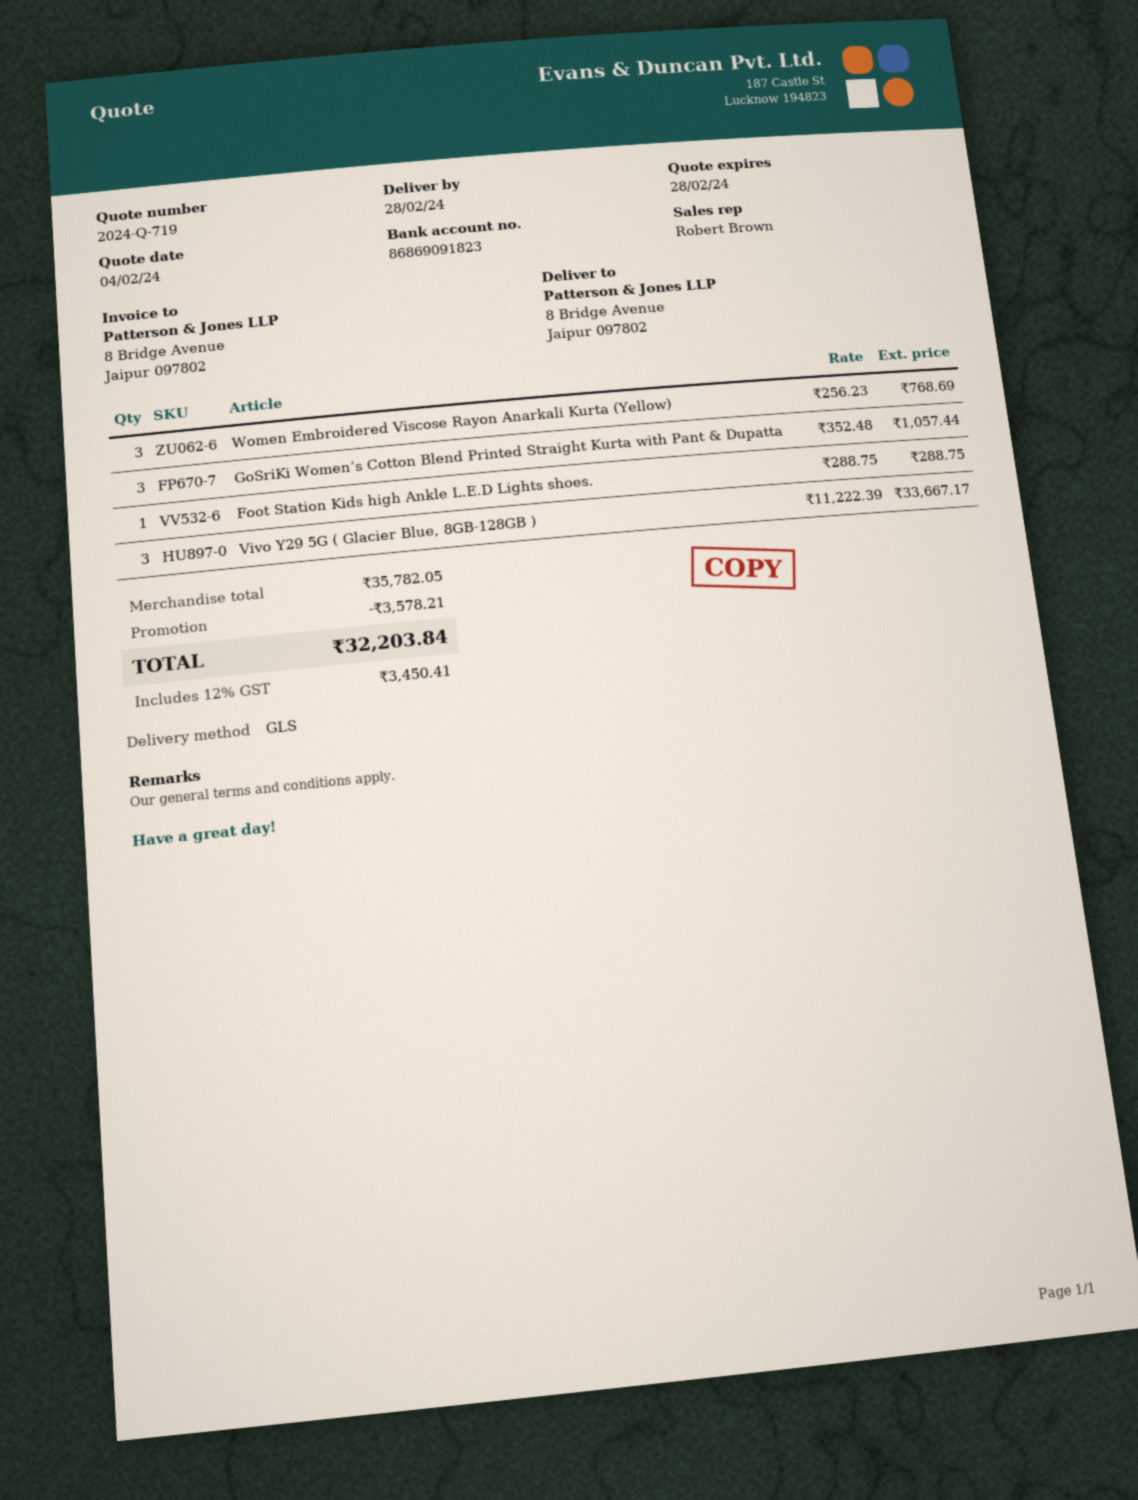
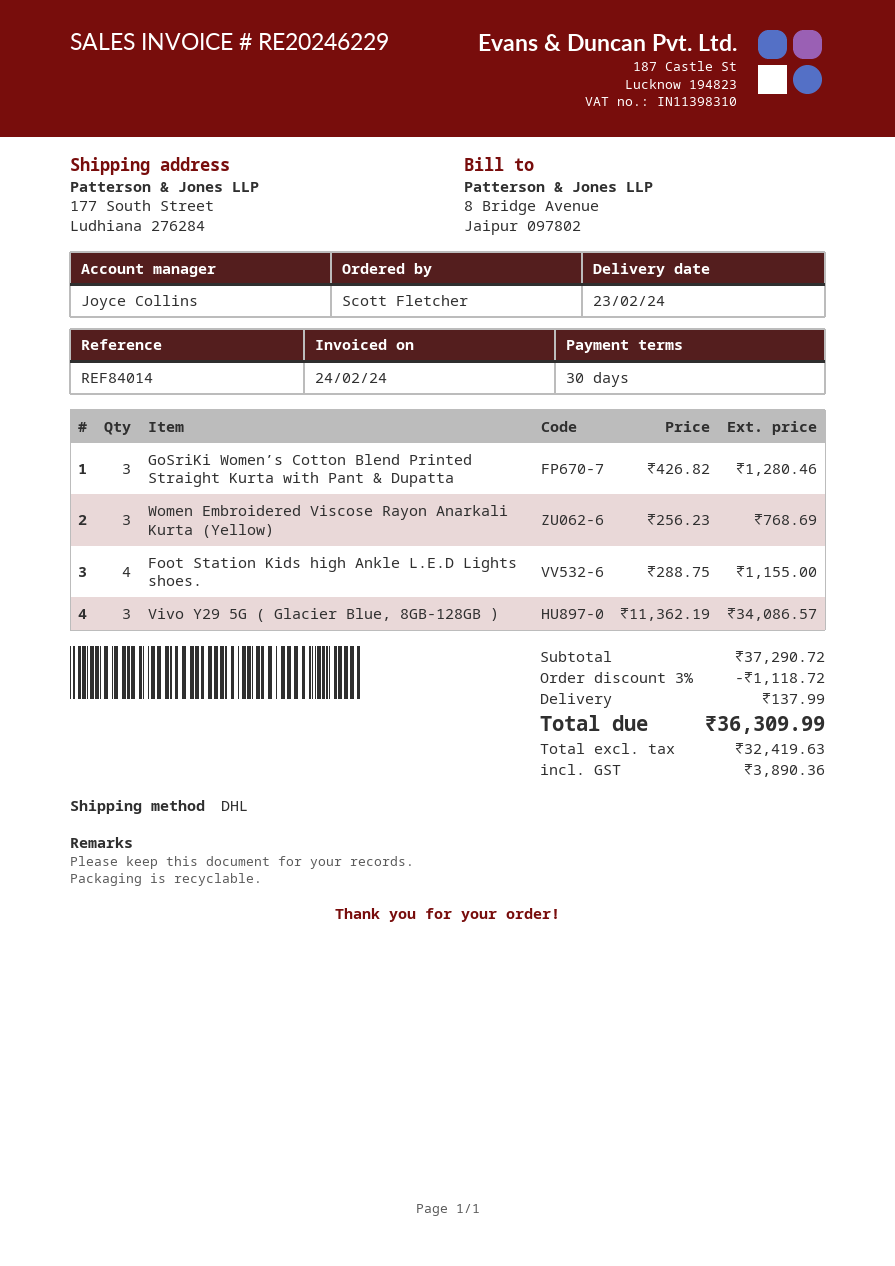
delivery date: 2024-02-28 -> 2024-02-23
sales rep: Robert Brown -> Joyce Collins
shipping method: GLS -> DHL
ship to: 8 Bridge Avenue, Jaipur 097802 -> 177 South Street, Ludhiana 276284
GoSriKi Women’s Cotton Blend Printed Straight Kurta with Pant & Dupatta: 3 x 352.48 = 1057.44 -> 3 x 426.82 = 1280.46
Foot Station Kids high Ankle L.E.D Lights shoes.: 1 x 288.75 = 288.75 -> 4 x 288.75 = 1155.00
Vivo Y29 5G ( Glacier Blue, 8GB-128GB ): 3 x 11222.39 = 33667.17 -> 3 x 11362.19 = 34086.57
subtotal: 35782.05 -> 37290.72
discount: 3578.21 -> 1118.72
shipping: none -> 137.99
tax: 3450.41 -> 3890.36
total: 32203.84 -> 36309.99

